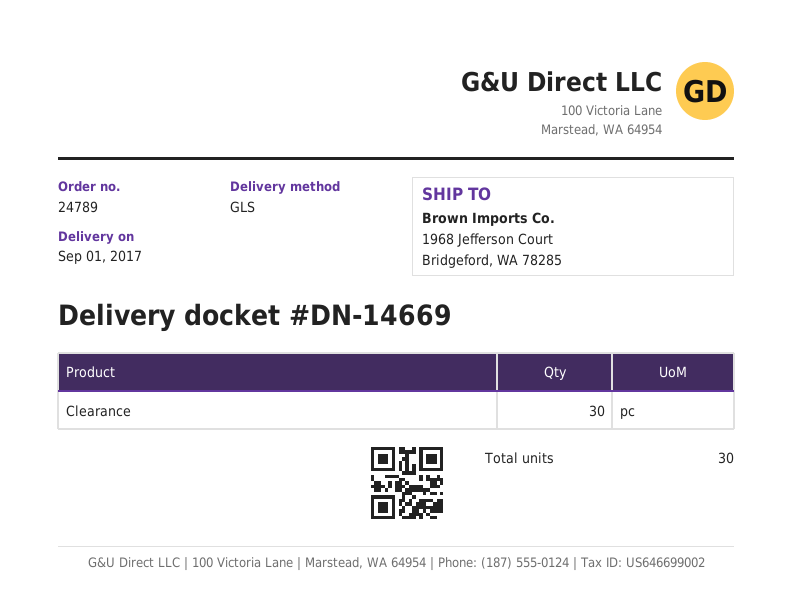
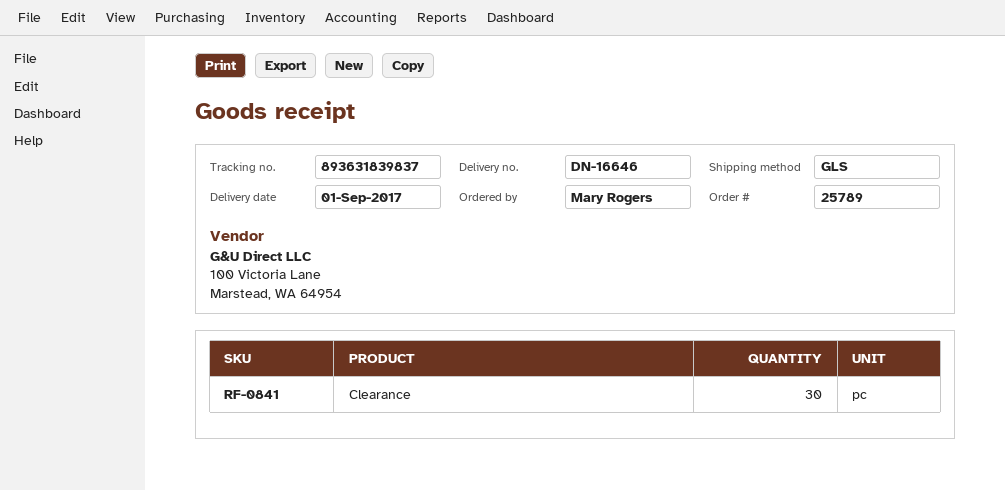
order number: 24789 -> 25789
delivery note number: DN-14669 -> DN-16646

